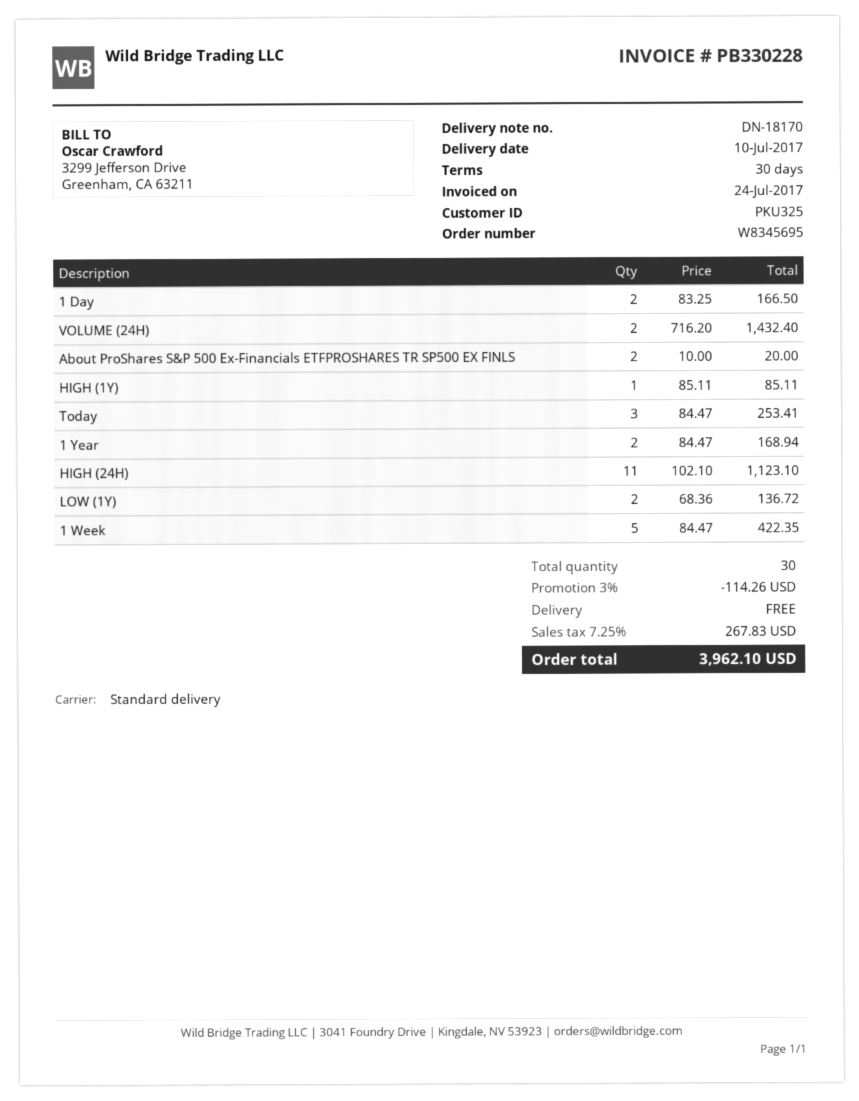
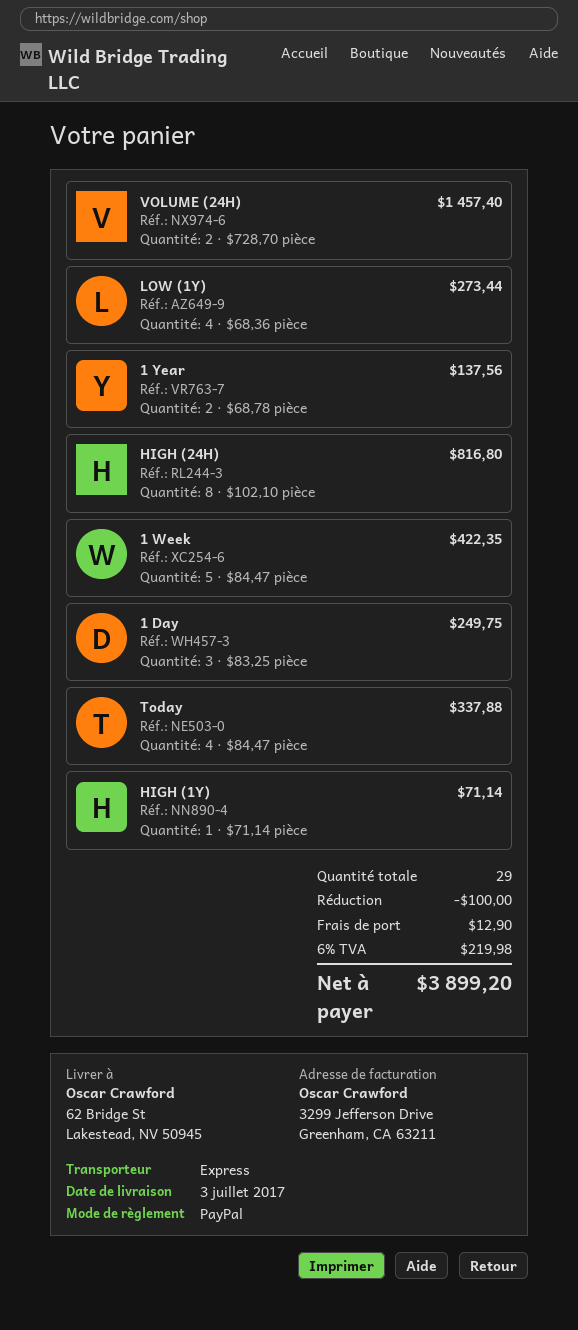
delivery date: 2017-07-10 -> 2017-07-03
shipping method: standard -> express
1 Day: 2 x 83.25 = 166.50 -> 3 x 83.25 = 249.75
VOLUME (24H): 2 x 716.20 = 1432.40 -> 2 x 728.70 = 1457.40
About ProShares S&P 500 Ex-Financials ETFPROSHARES TR SP500 EX FINLS: 2 x 10.00 = 20.00 -> none
HIGH (1Y): 1 x 85.11 = 85.11 -> 1 x 71.14 = 71.14
Today: 3 x 84.47 = 253.41 -> 4 x 84.47 = 337.88
1 Year: 2 x 84.47 = 168.94 -> 2 x 68.78 = 137.56
HIGH (24H): 11 x 102.10 = 1123.10 -> 8 x 102.10 = 816.80
LOW (1Y): 2 x 68.36 = 136.72 -> 4 x 68.36 = 273.44
total quantity: 30 -> 29
discount: 114.26 -> 100.00
shipping: 0.00 -> 12.90
tax: 7.25% = 267.83 -> 6% = 219.98
total: 3962.10 -> 3899.20

